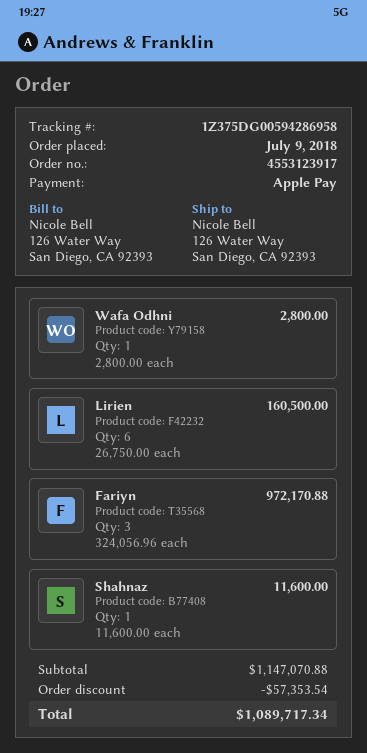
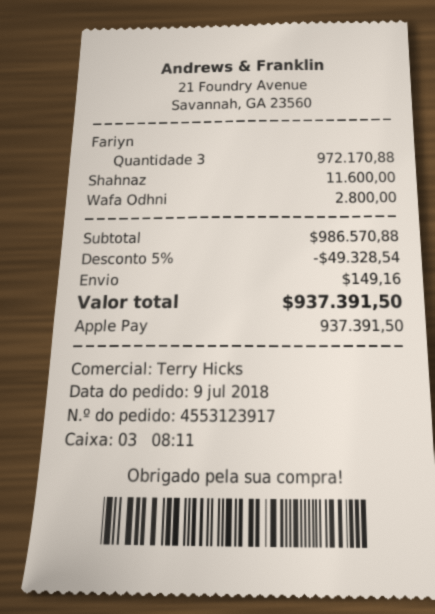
Lirien: 6 for 160500.00 -> none
subtotal: 1147070.88 -> 986570.88
discount: 57353.54 -> 49328.54
shipping: none -> 149.16
total: 1089717.34 -> 937391.50

